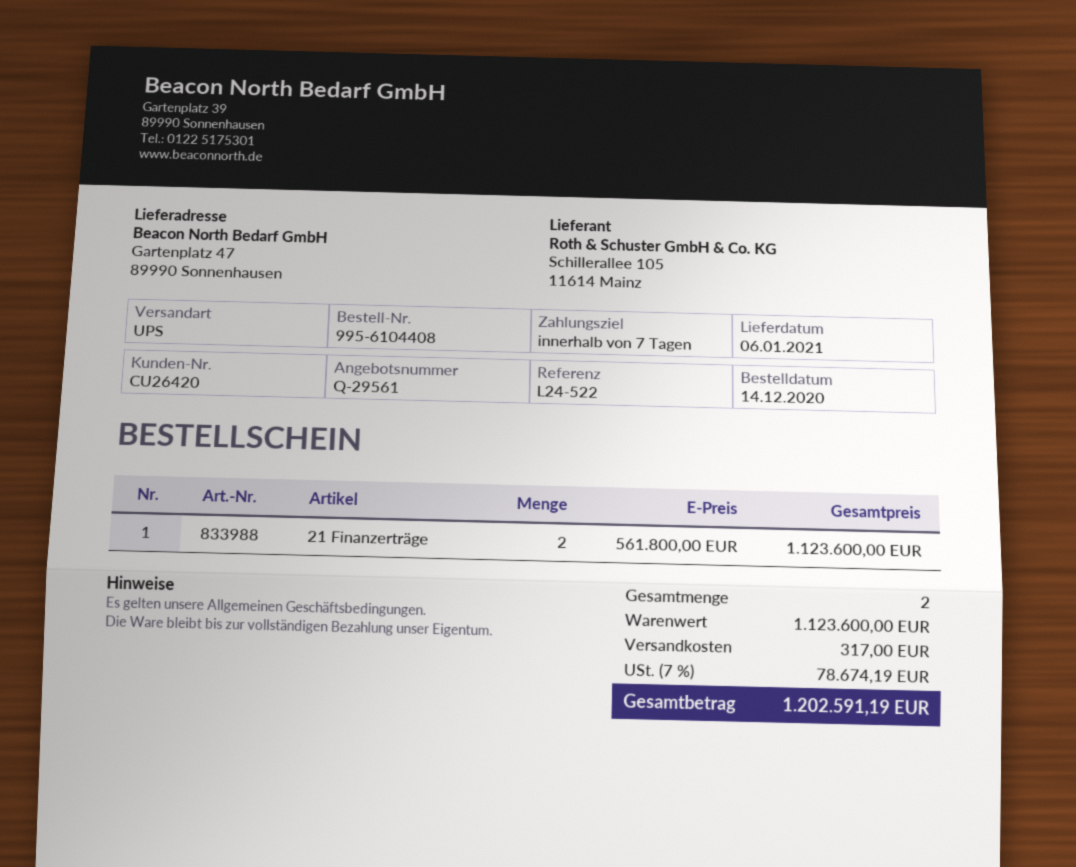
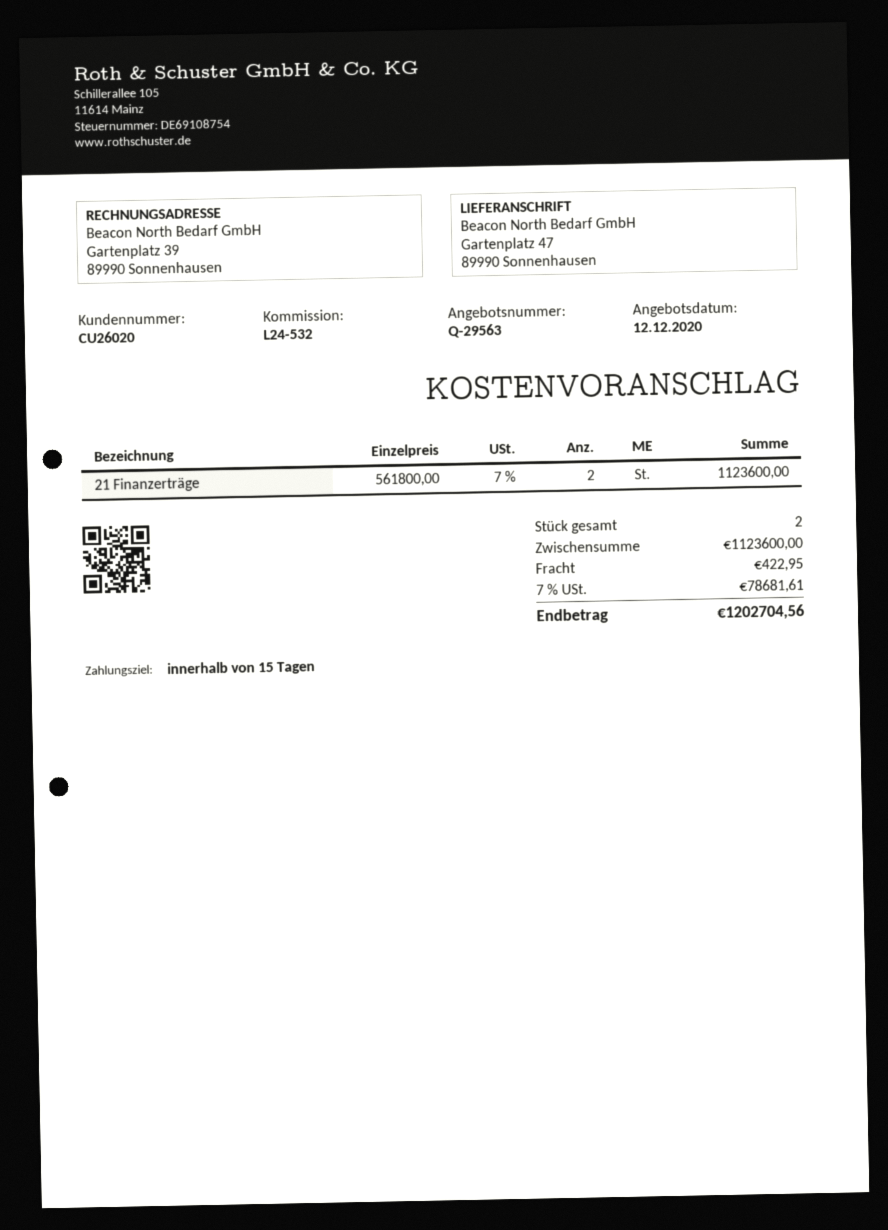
quote number: Q-29561 -> Q-29563
payment terms: 7 days -> 15 days
customer number: CU26420 -> CU26020
reference: L24-522 -> L24-532
shipping: 317.00 -> 422.95
tax: 7% = 78674.19 -> 7% = 78681.61
total: 1202591.19 -> 1202704.56

